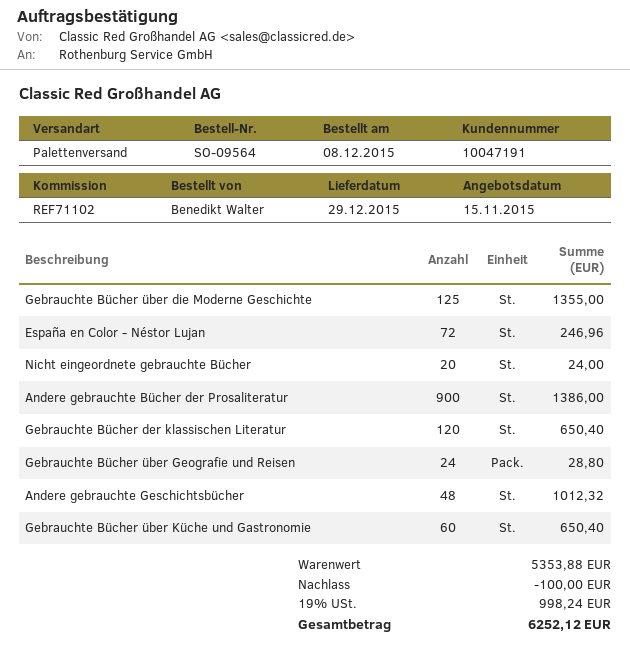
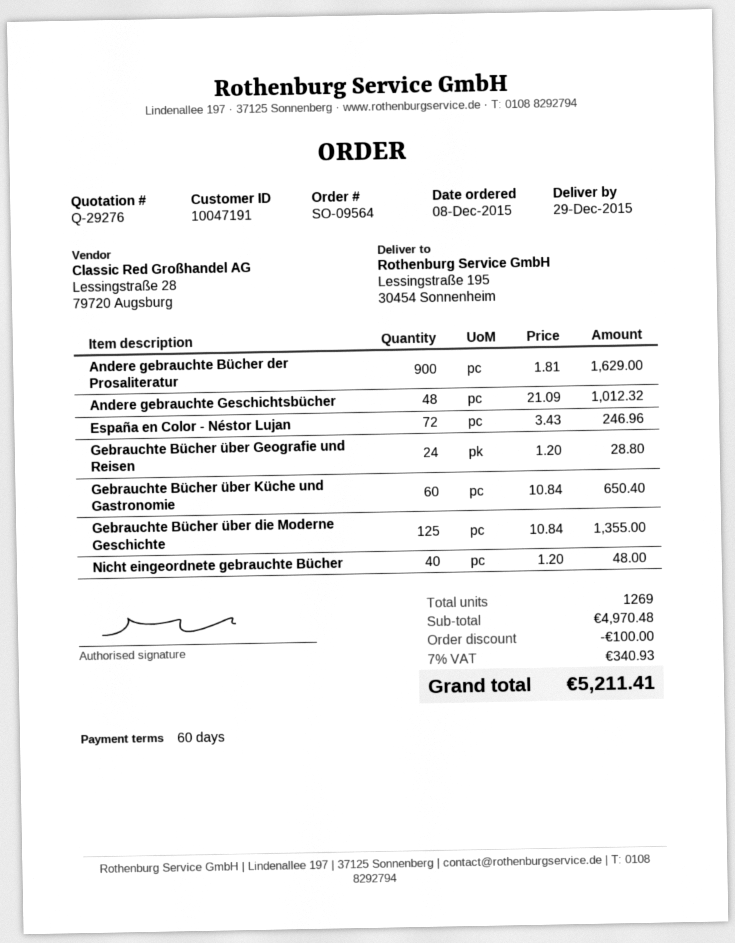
Nicht eingeordnete gebrauchte Bücher: 20 for 24.00 -> 40 for 48.00
Andere gebrauchte Bücher der Prosaliteratur: 900 for 1386.00 -> 900 for 1629.00
Gebrauchte Bücher der klassischen Literatur: 120 for 650.40 -> none
subtotal: 5353.88 -> 4970.48
tax: 19% = 998.24 -> 7% = 340.93
total: 6252.12 -> 5211.41

